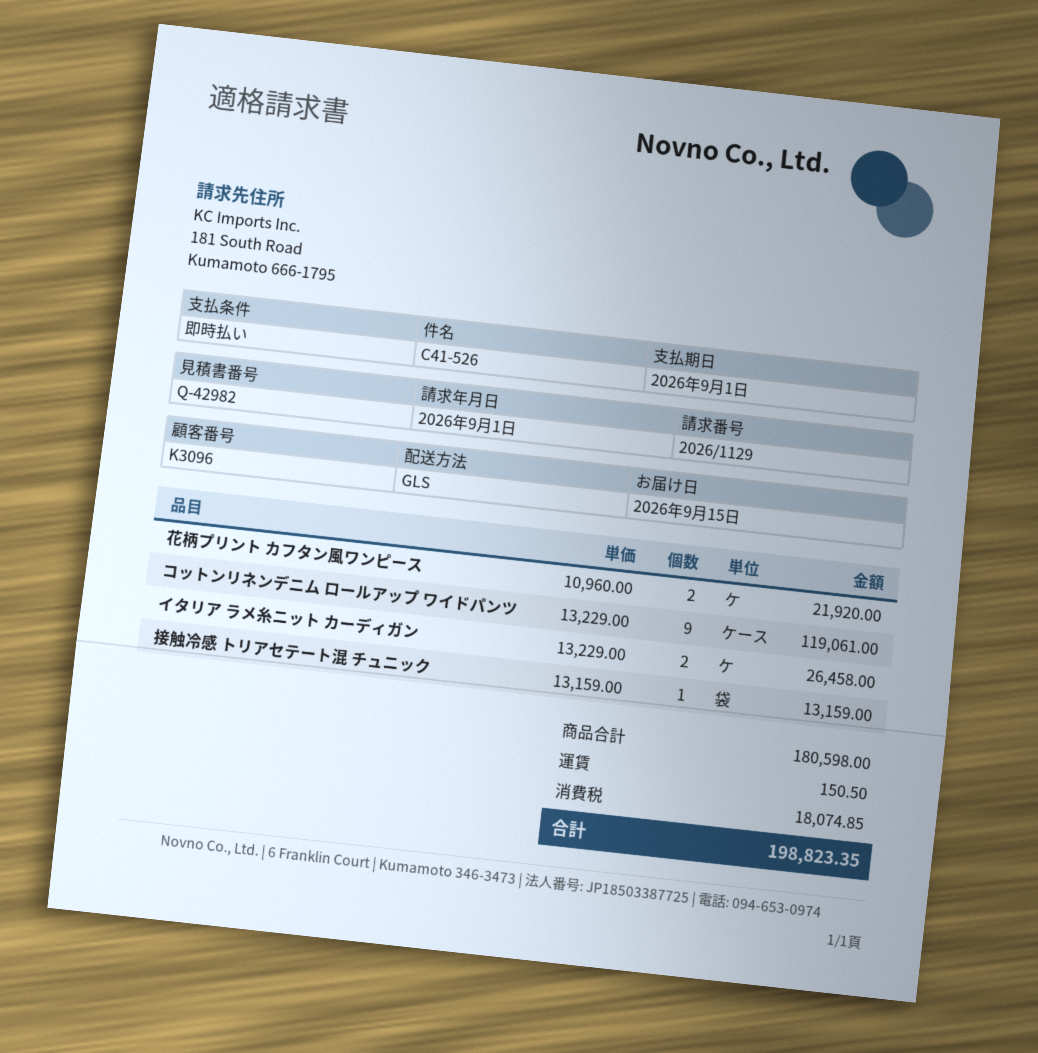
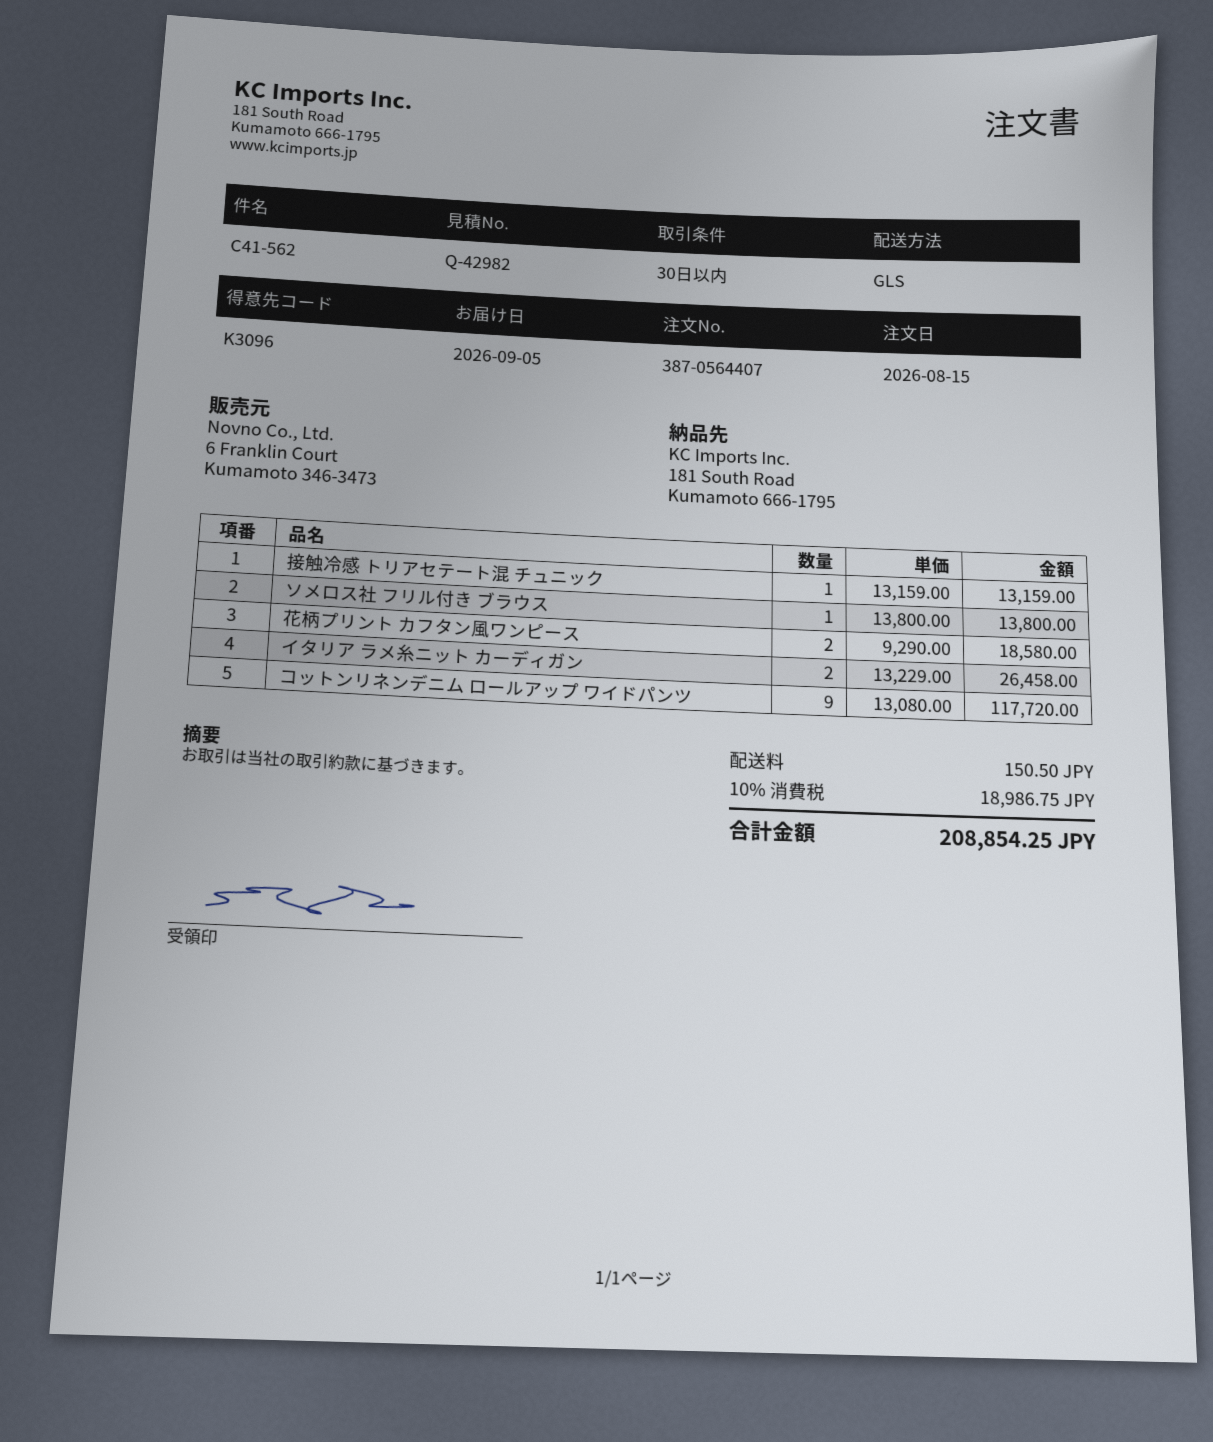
delivery date: 2026-09-15 -> 2026-09-05
payment terms: on receipt -> 30 days
reference: C41-526 -> C41-562
花柄プリント カフタン風ワンピース: 2 x 10960.00 = 21920.00 -> 2 x 9290.00 = 18580.00
コットンリネンデニム ロールアップ ワイドパンツ: 9 x 13229.00 = 119061.00 -> 9 x 13080.00 = 117720.00
ソメロス社 フリル付き ブラウス: none -> 1 x 13800.00 = 13800.00
tax: 18074.85 -> 18986.75
total: 198823.35 -> 208854.25

